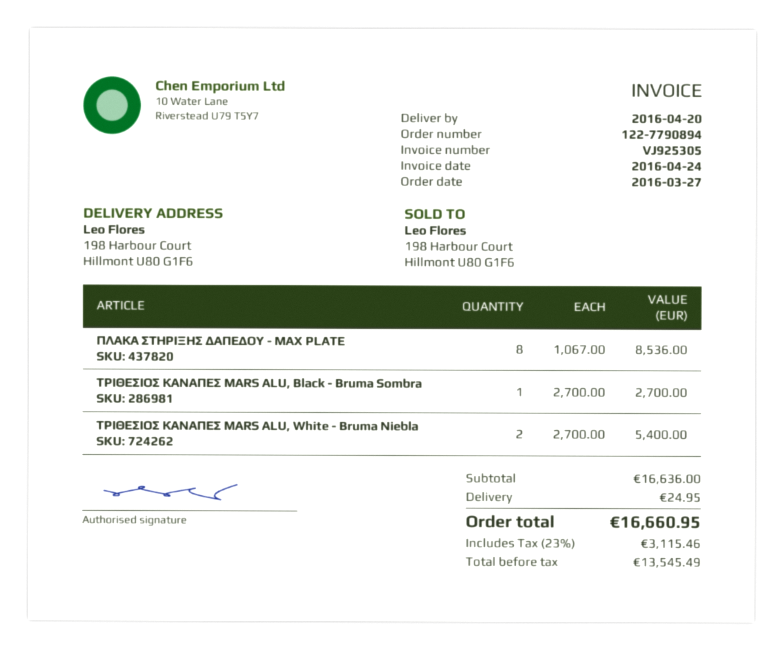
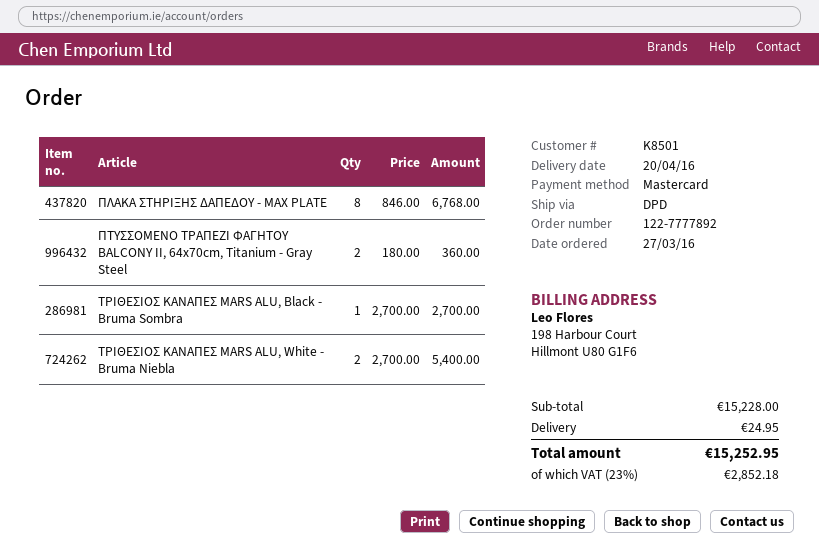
order number: 122-7790894 -> 122-7777892
ΠΛΑΚΑ ΣΤΗΡΙΞΗΣ ΔΑΠΕΔΟΥ - MAX PLATE: 8 x 1067.00 = 8536.00 -> 8 x 846.00 = 6768.00
ΠΤΥΣΣΟΜΕΝΟ ΤΡΑΠΕΖΙ ΦΑΓΗΤΟΥ BALCONY ΙΙ, 64x70cm, Titanium - Gray Steel: none -> 2 x 180.00 = 360.00
subtotal: 16636.00 -> 15228.00
tax: 23% = 3115.46 -> 23% = 2852.18
total: 16660.95 -> 15252.95

